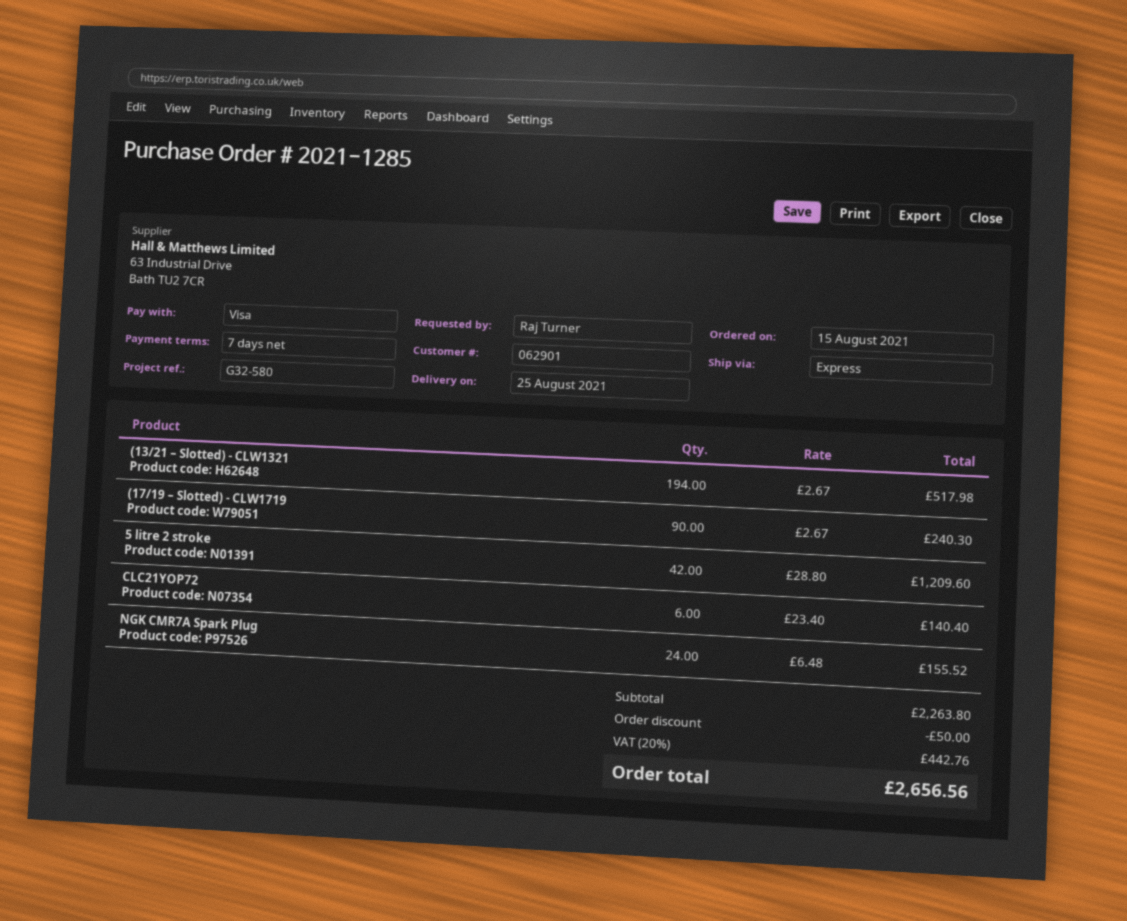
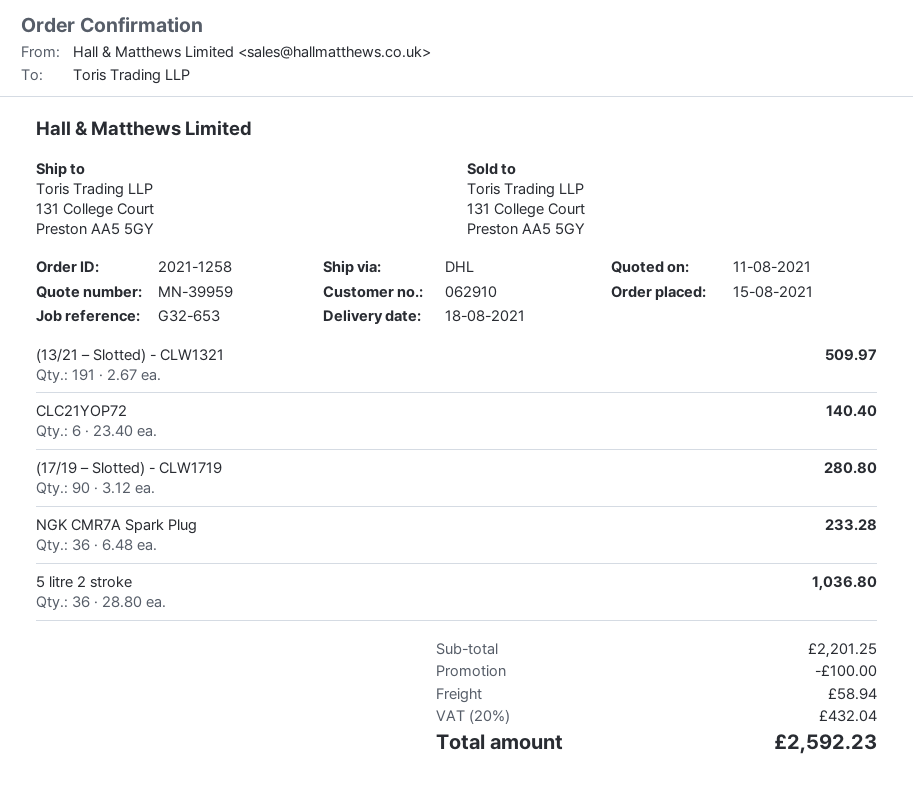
order number: 2021-1285 -> 2021-1258
delivery date: 2021-08-25 -> 2021-08-18
customer number: 062901 -> 062910
reference: G32-580 -> G32-653
shipping method: express -> DHL
(13/21 – Slotted) - CLW1321: 194 x 2.67 = 517.98 -> 191 x 2.67 = 509.97
(17/19 – Slotted) - CLW1719: 90 x 2.67 = 240.30 -> 90 x 3.12 = 280.80
5 litre 2 stroke: 42 x 28.80 = 1209.60 -> 36 x 28.80 = 1036.80
NGK CMR7A Spark Plug: 24 x 6.48 = 155.52 -> 36 x 6.48 = 233.28
subtotal: 2263.80 -> 2201.25
discount: 50.00 -> 100.00
shipping: none -> 58.94
tax: 20% = 442.76 -> 20% = 432.04
total: 2656.56 -> 2592.23

